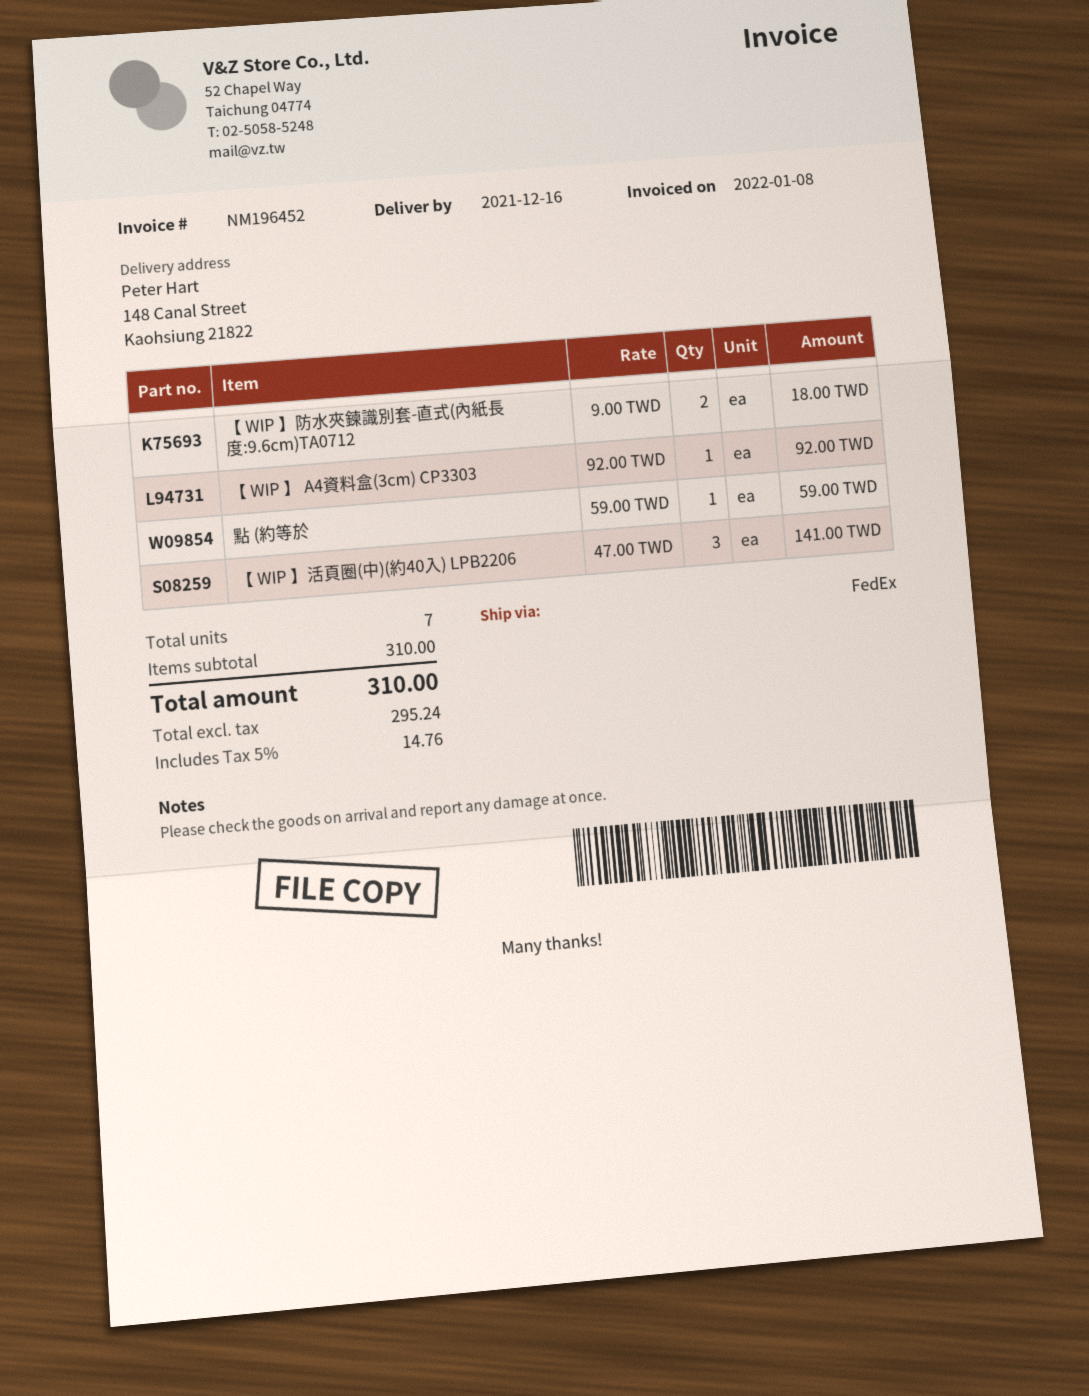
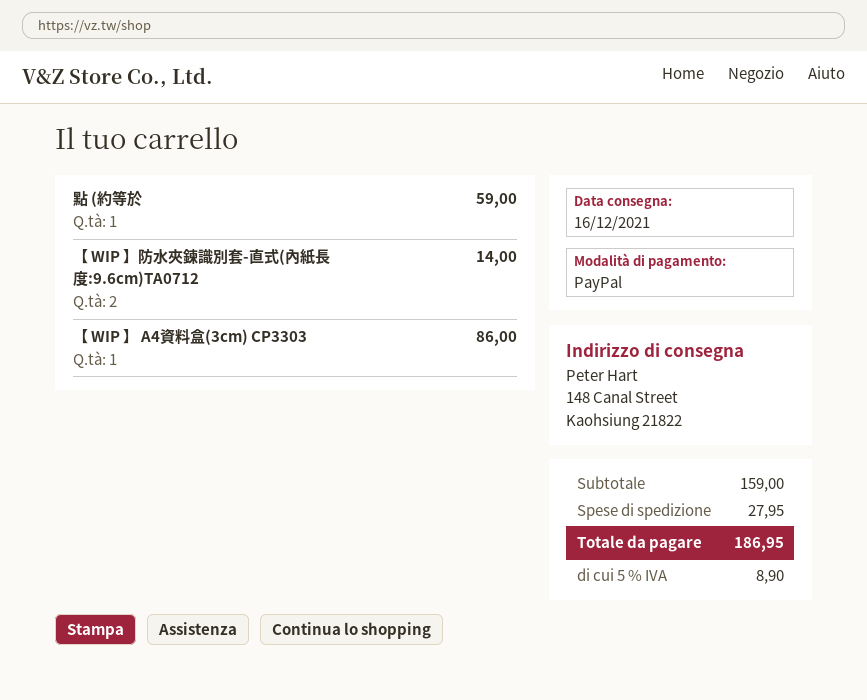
【 WIP 】防水夾鍊識別套-直式(內紙長度:9.6cm)TA0712: 2 for 18.00 -> 2 for 14.00
【 WIP 】 A4資料盒(3cm) CP3303: 1 for 92.00 -> 1 for 86.00
【 WIP 】活頁圈(中)(約40入) LPB2206: 3 for 141.00 -> none
subtotal: 310.00 -> 159.00
shipping: none -> 27.95
tax: 5% = 14.76 -> 5% = 8.90
total: 310.00 -> 186.95

